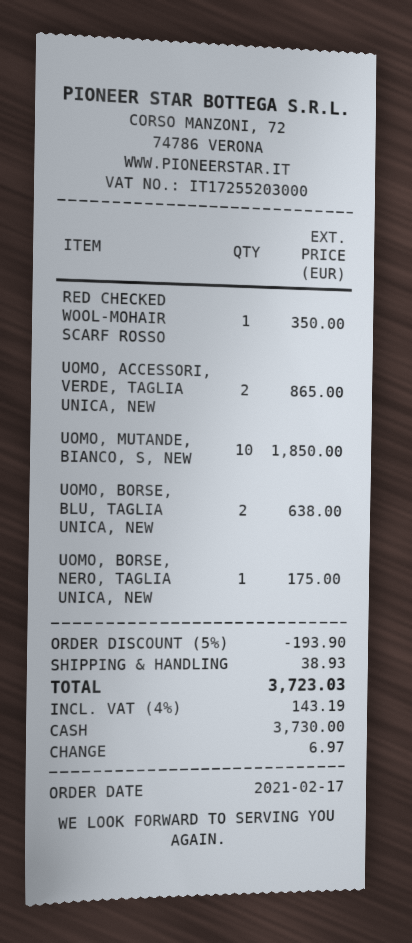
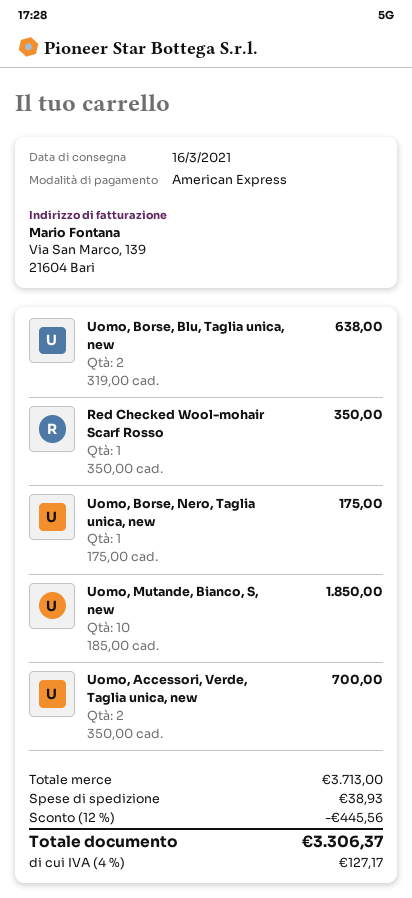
payment method: cash -> American Express
UOMO, ACCESSORI, VERDE, TAGLIA UNICA, NEW: 2 for 865.00 -> 2 for 700.00
discount: 5% = 193.90 -> 12% = 445.56
tax: 4% = 143.19 -> 4% = 127.17
total: 3723.03 -> 3306.37

